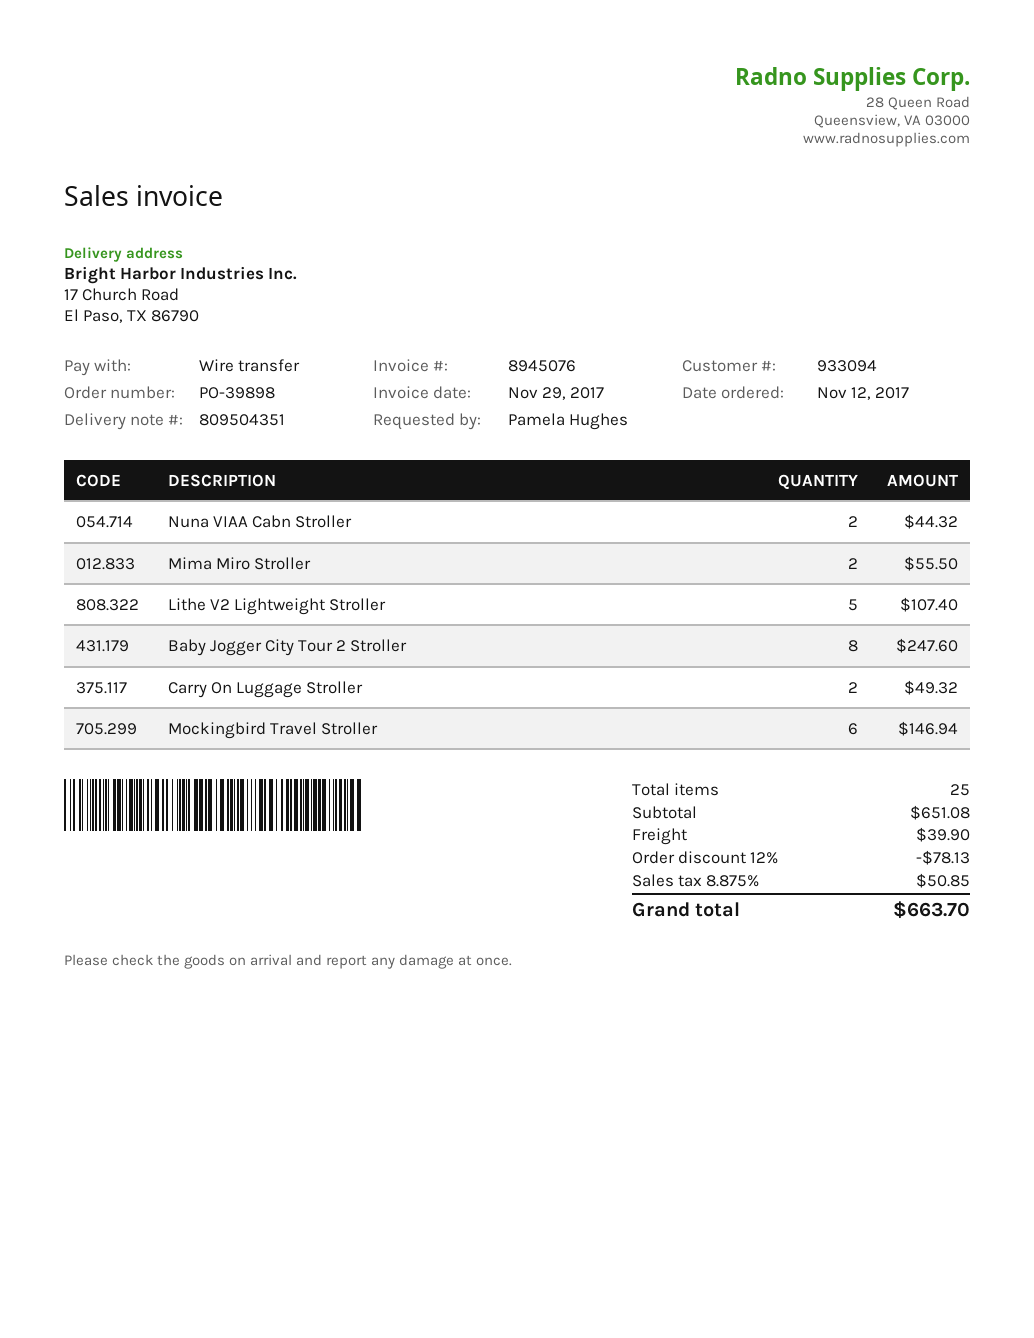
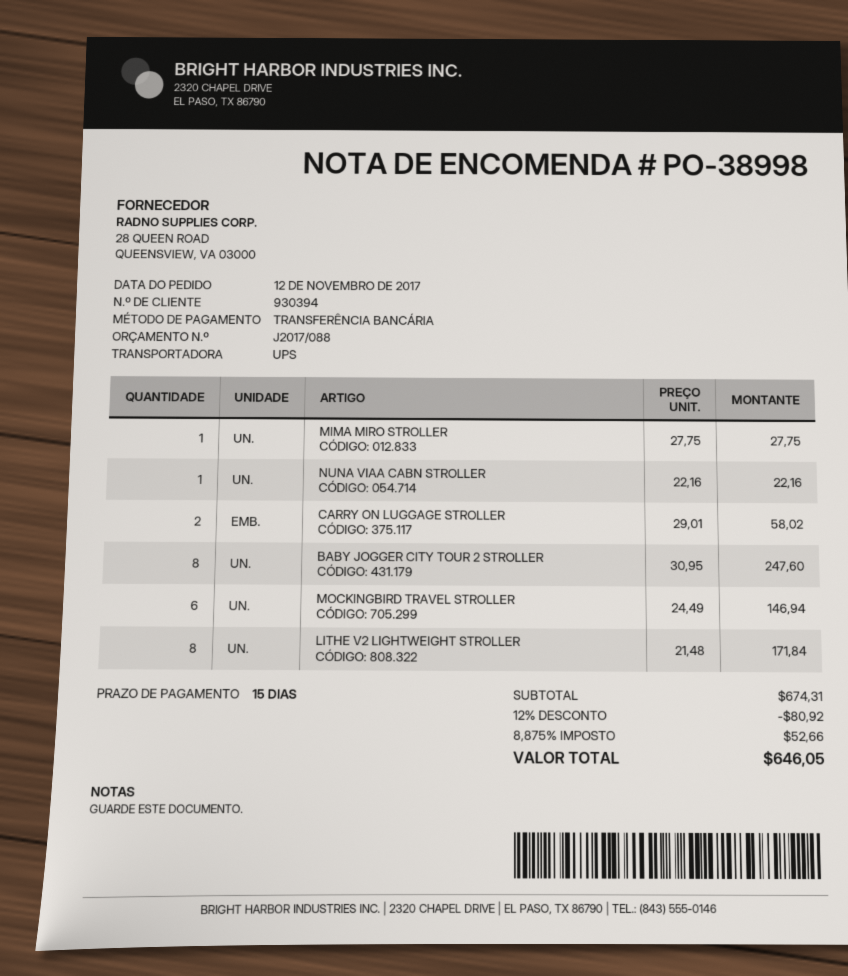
order number: PO-39898 -> PO-38998
customer number: 933094 -> 930394
Nuna VIAA Cabn Stroller: 2 for 44.32 -> 1 for 22.16
Mima Miro Stroller: 2 for 55.50 -> 1 for 27.75
Lithe V2 Lightweight Stroller: 5 for 107.40 -> 8 for 171.84
Carry On Luggage Stroller: 2 for 49.32 -> 2 for 58.02
subtotal: 651.08 -> 674.31
discount: 12% = 78.13 -> 12% = 80.92
shipping: 39.90 -> none
tax: 8.875% = 50.85 -> 8.875% = 52.66
total: 663.70 -> 646.05

